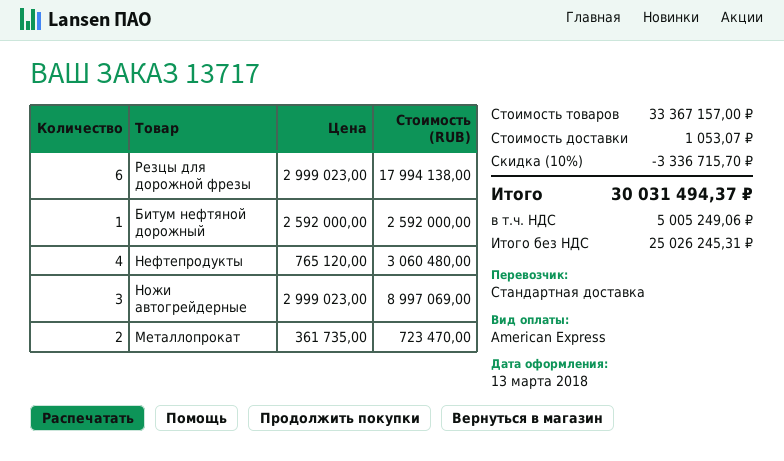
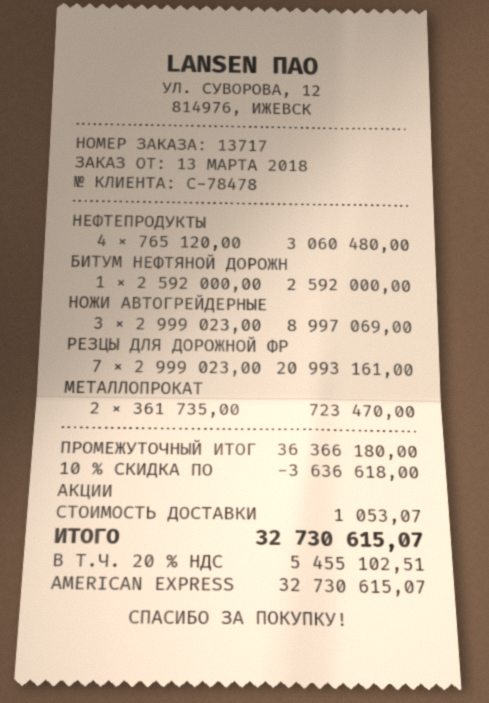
Резцы для дорожной фрезы: 6 x 2999023.00 = 17994138.00 -> 7 x 2999023.00 = 20993161.00
subtotal: 33367157.00 -> 36366180.00
discount: 10% = 3336715.70 -> 10% = 3636618.00
tax: 5005249.06 -> 5455102.51
total: 30031494.37 -> 32730615.07

